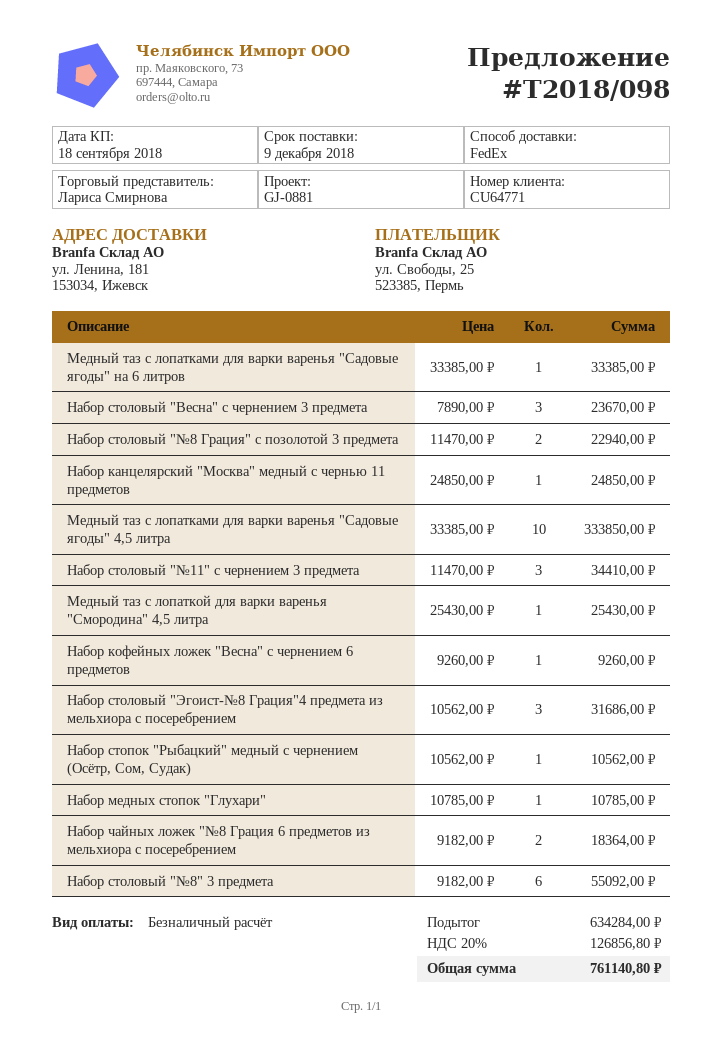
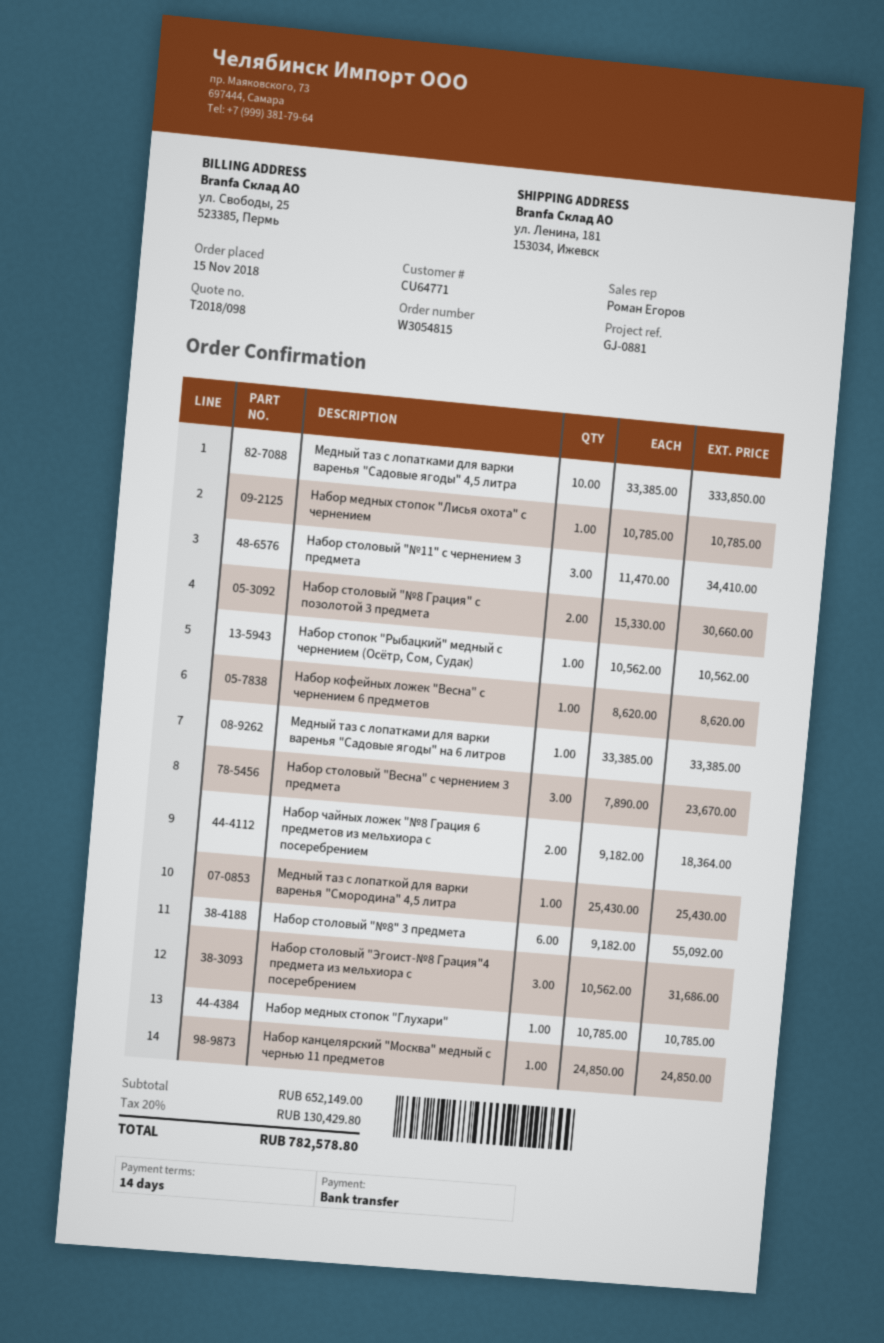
sales rep: Лариса Смирнова -> Роман Егоров
Набор столовый "№8 Грация" с позолотой 3 предмета: 2 x 11470.00 = 22940.00 -> 2 x 15330.00 = 30660.00
Набор кофейных ложек "Весна" с чернением 6 предметов: 1 x 9260.00 = 9260.00 -> 1 x 8620.00 = 8620.00
Набор медных стопок "Лисья охота" с чернением: none -> 1 x 10785.00 = 10785.00
subtotal: 634284.00 -> 652149.00
tax: 20% = 126856.80 -> 20% = 130429.80
total: 761140.80 -> 782578.80

